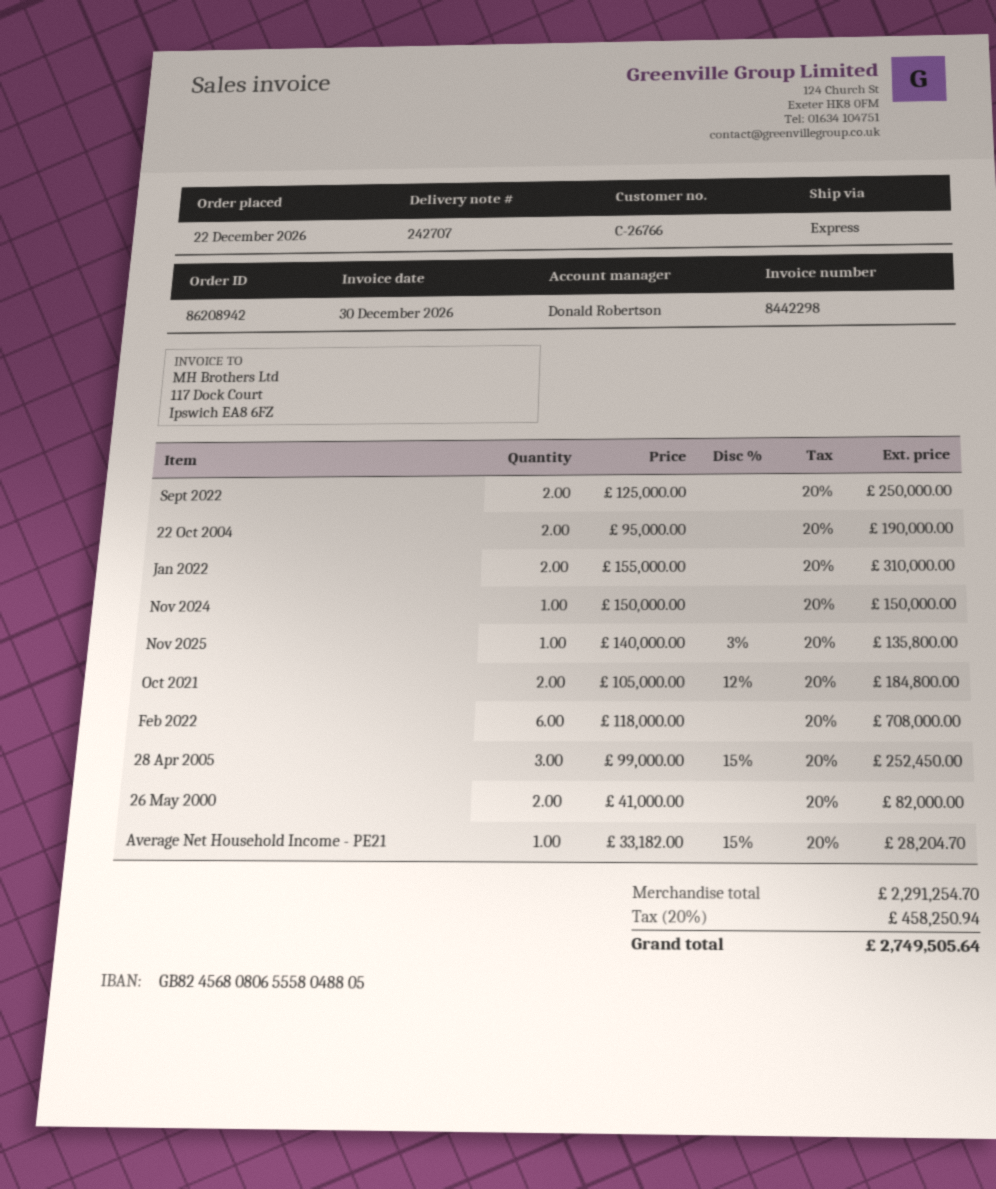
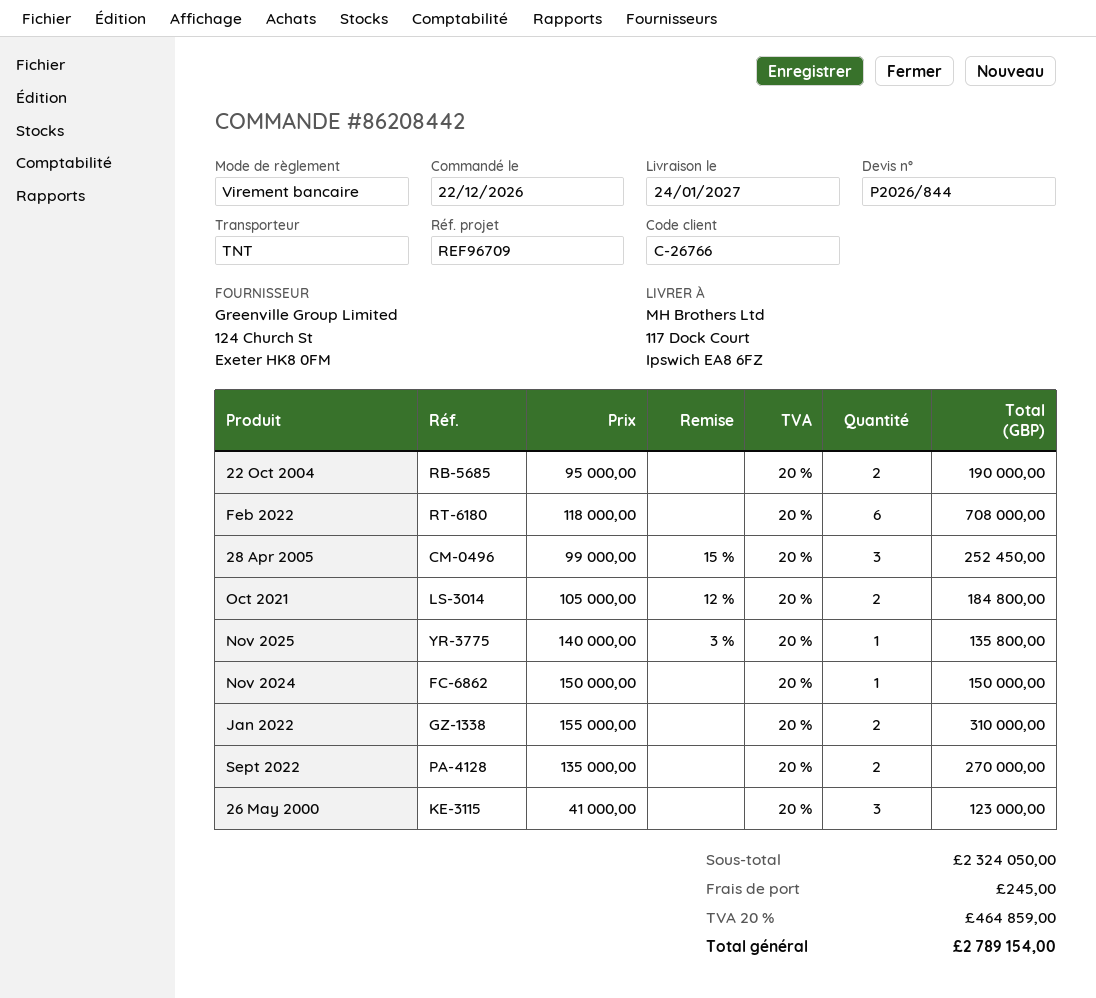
order number: 86208942 -> 86208442
shipping method: express -> TNT
Sept 2022: 2 x 125000.00 = 250000.00 -> 2 x 135000.00 = 270000.00
26 May 2000: 2 x 41000.00 = 82000.00 -> 3 x 41000.00 = 123000.00
Average Net Household Income - PE21: 1 x 33182.00 - 15% = 28204.70 -> none
subtotal: 2291254.70 -> 2324050.00
shipping: none -> 245.00
tax: 20% = 458250.94 -> 20% = 464859.00
total: 2749505.64 -> 2789154.00

